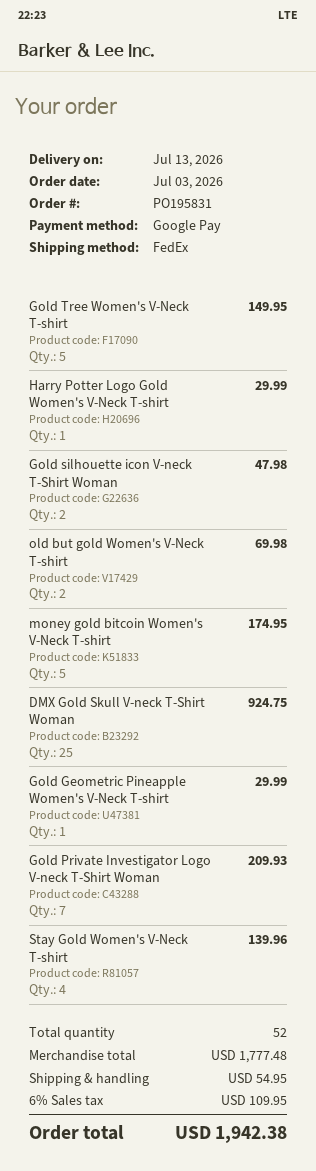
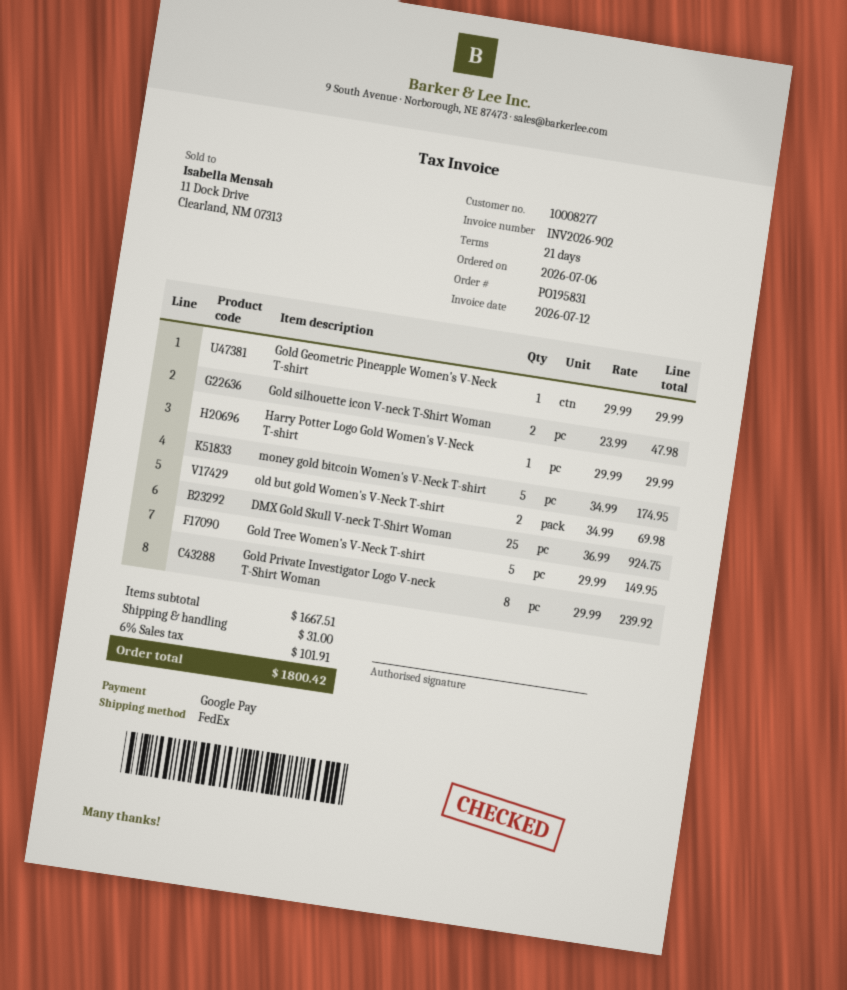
order date: 2026-07-03 -> 2026-07-06
Gold Private Investigator Logo V-neck T-Shirt Woman: 7 for 209.93 -> 8 for 239.92
Stay Gold Women's V-Neck T-shirt: 4 for 139.96 -> none
subtotal: 1777.48 -> 1667.51
shipping: 54.95 -> 31.00
tax: 6% = 109.95 -> 6% = 101.91
total: 1942.38 -> 1800.42

